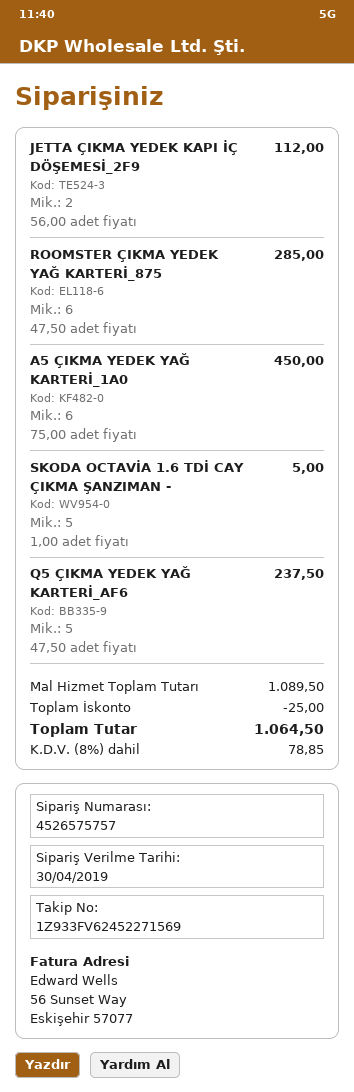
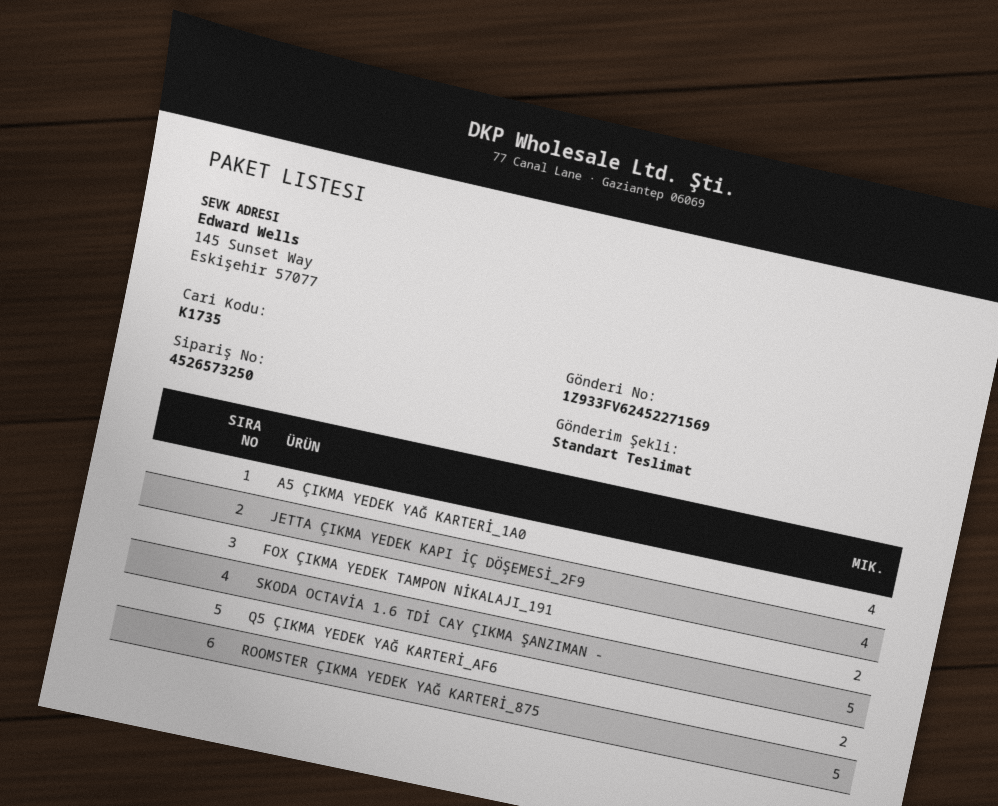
order number: 4526575757 -> 4526573250
JETTA ÇIKMA YEDEK KAPI İÇ DÖŞEMESİ_2F9: 2 -> 4
ROOMSTER ÇIKMA YEDEK YAĞ KARTERİ_875: 6 -> 5
A5 ÇIKMA YEDEK YAĞ KARTERİ_1A0: 6 -> 4
Q5 ÇIKMA YEDEK YAĞ KARTERİ_AF6: 5 -> 2
FOX ÇIKMA YEDEK TAMPON NİKALAJI_191: none -> 2

